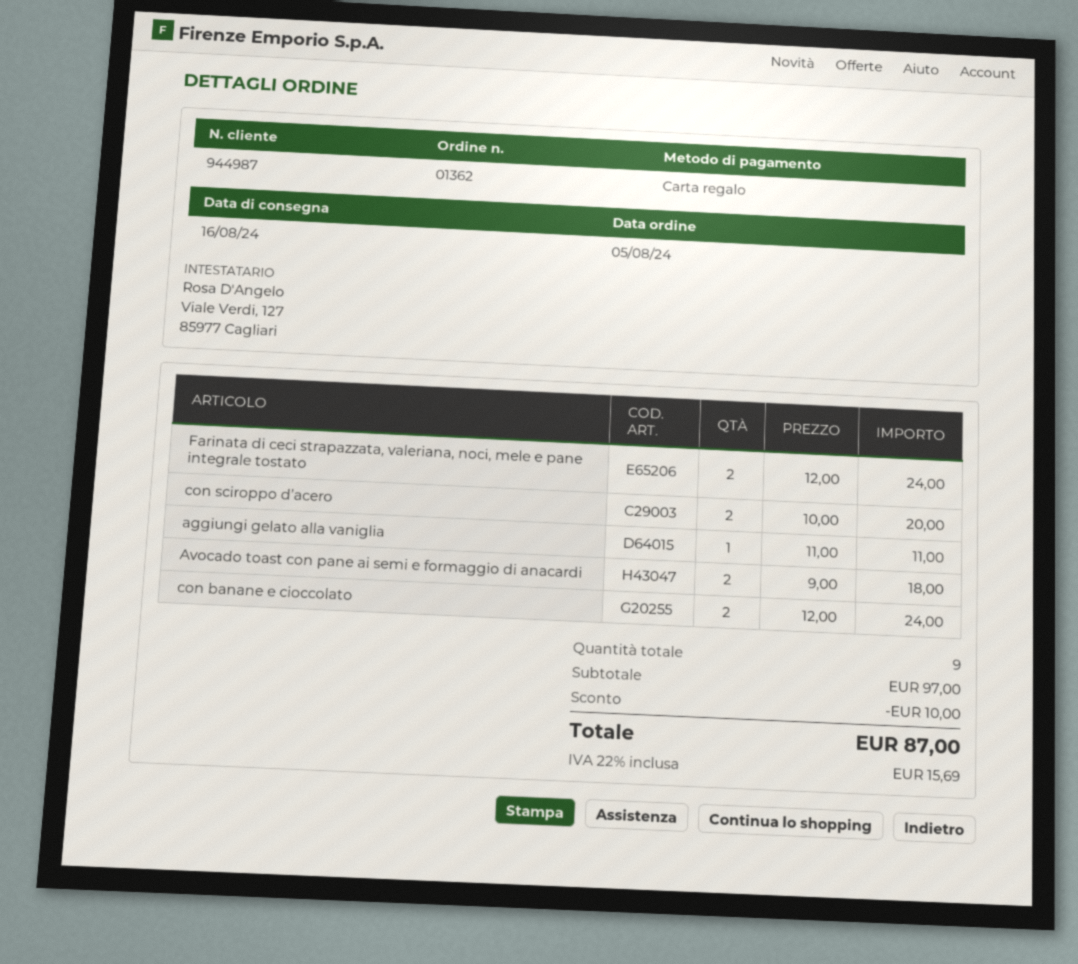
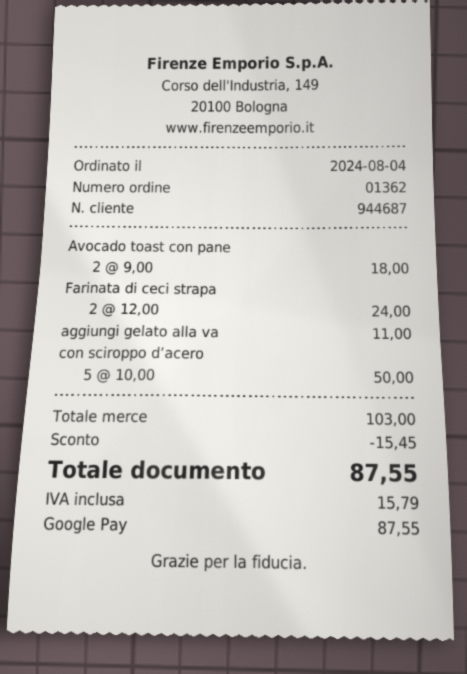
order date: 2024-08-05 -> 2024-08-04
customer number: 944987 -> 944687
payment method: gift card -> Google Pay
con sciroppo d’acero: 2 x 10.00 = 20.00 -> 5 x 10.00 = 50.00
con banane e cioccolato: 2 x 12.00 = 24.00 -> none
subtotal: 97.00 -> 103.00
discount: 10.00 -> 15.45
tax: 15.69 -> 15.79
total: 87.00 -> 87.55

